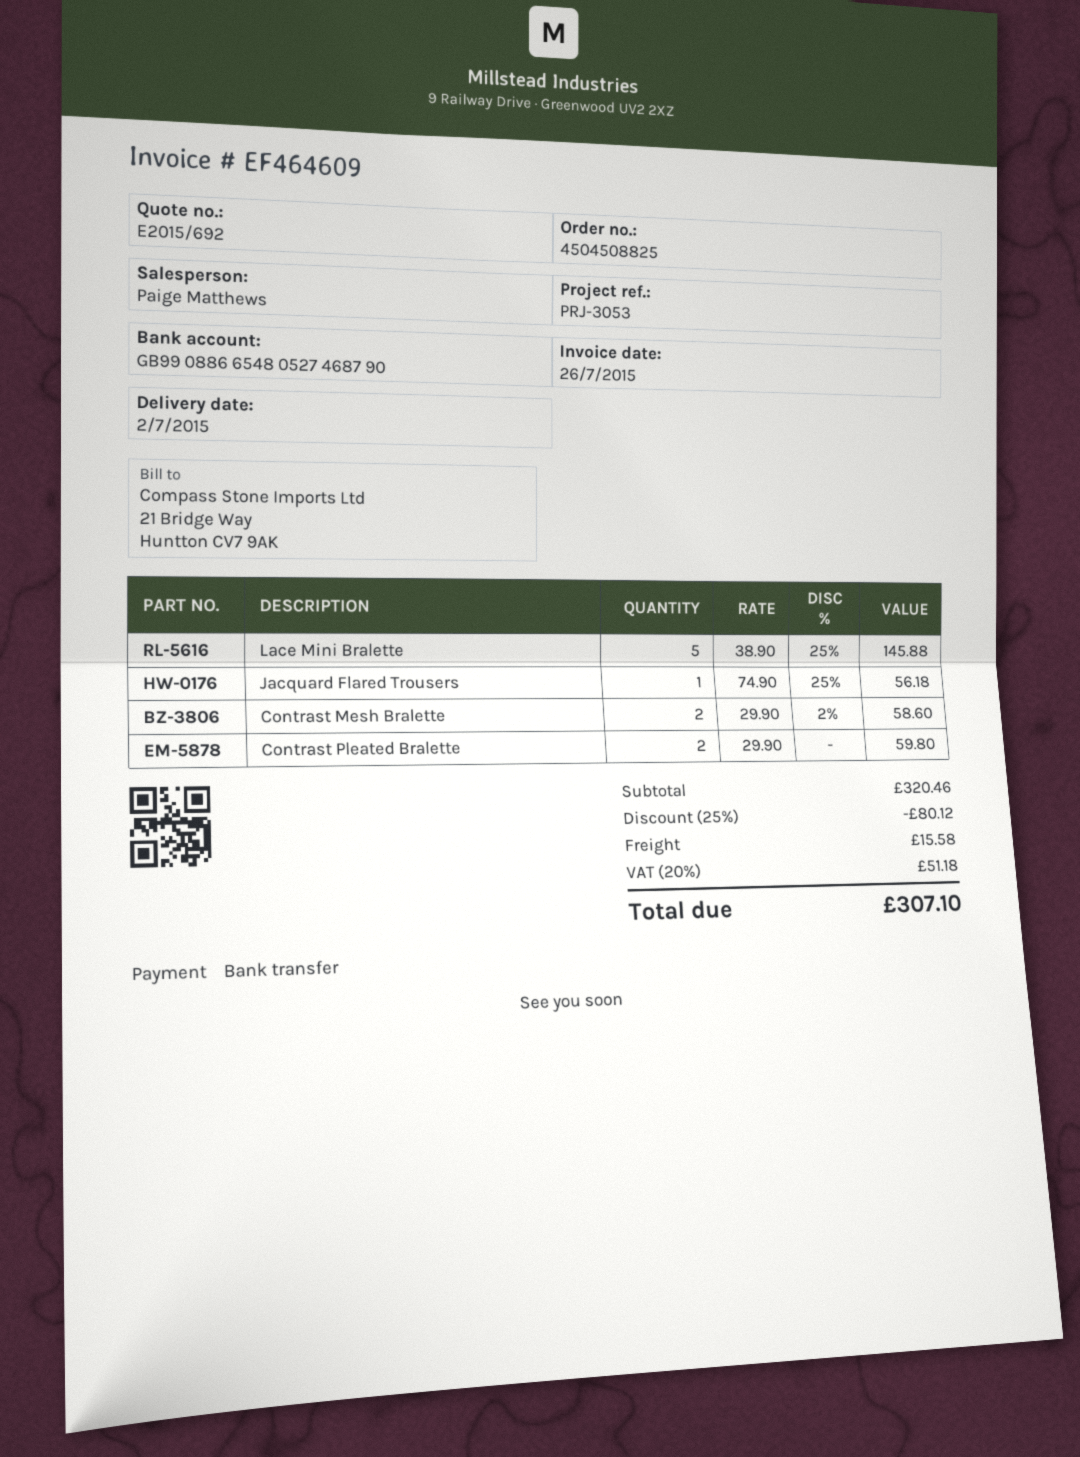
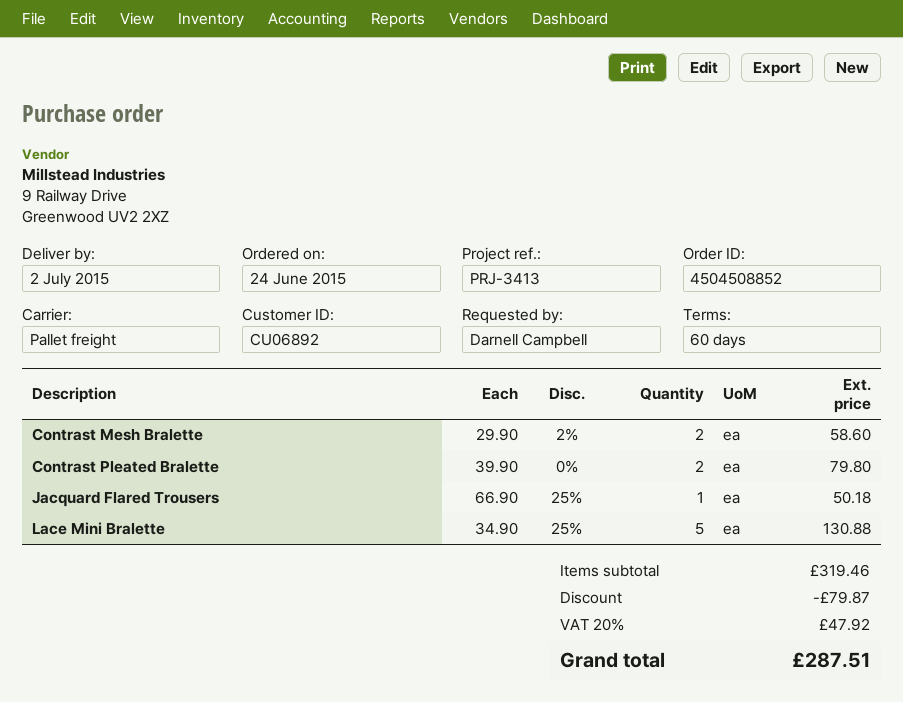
order number: 4504508825 -> 4504508852
reference: PRJ-3053 -> PRJ-3413
Lace Mini Bralette: 5 x 38.90 - 25% = 145.88 -> 5 x 34.90 - 25% = 130.88
Jacquard Flared Trousers: 1 x 74.90 - 25% = 56.18 -> 1 x 66.90 - 25% = 50.18
Contrast Pleated Bralette: 2 x 29.90 = 59.80 -> 2 x 39.90 = 79.80
subtotal: 320.46 -> 319.46
discount: 80.12 -> 79.87
shipping: 15.58 -> none
tax: 20% = 51.18 -> 20% = 47.92
total: 307.10 -> 287.51

